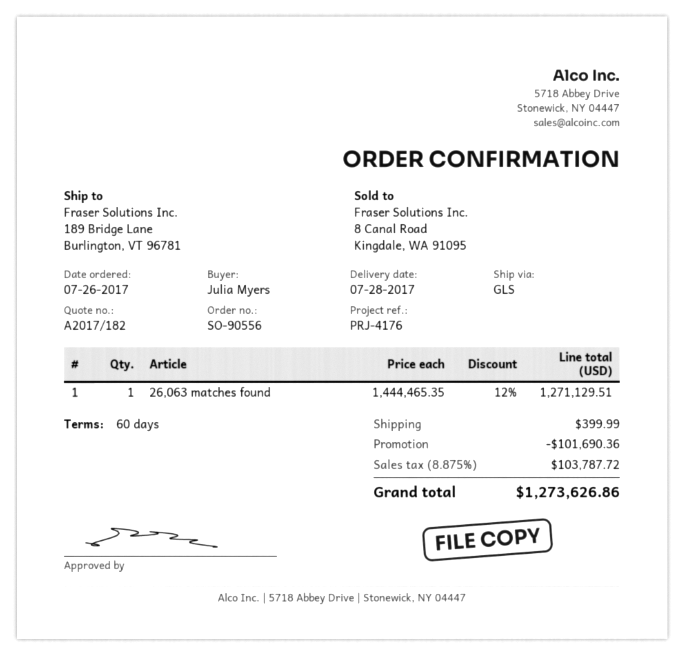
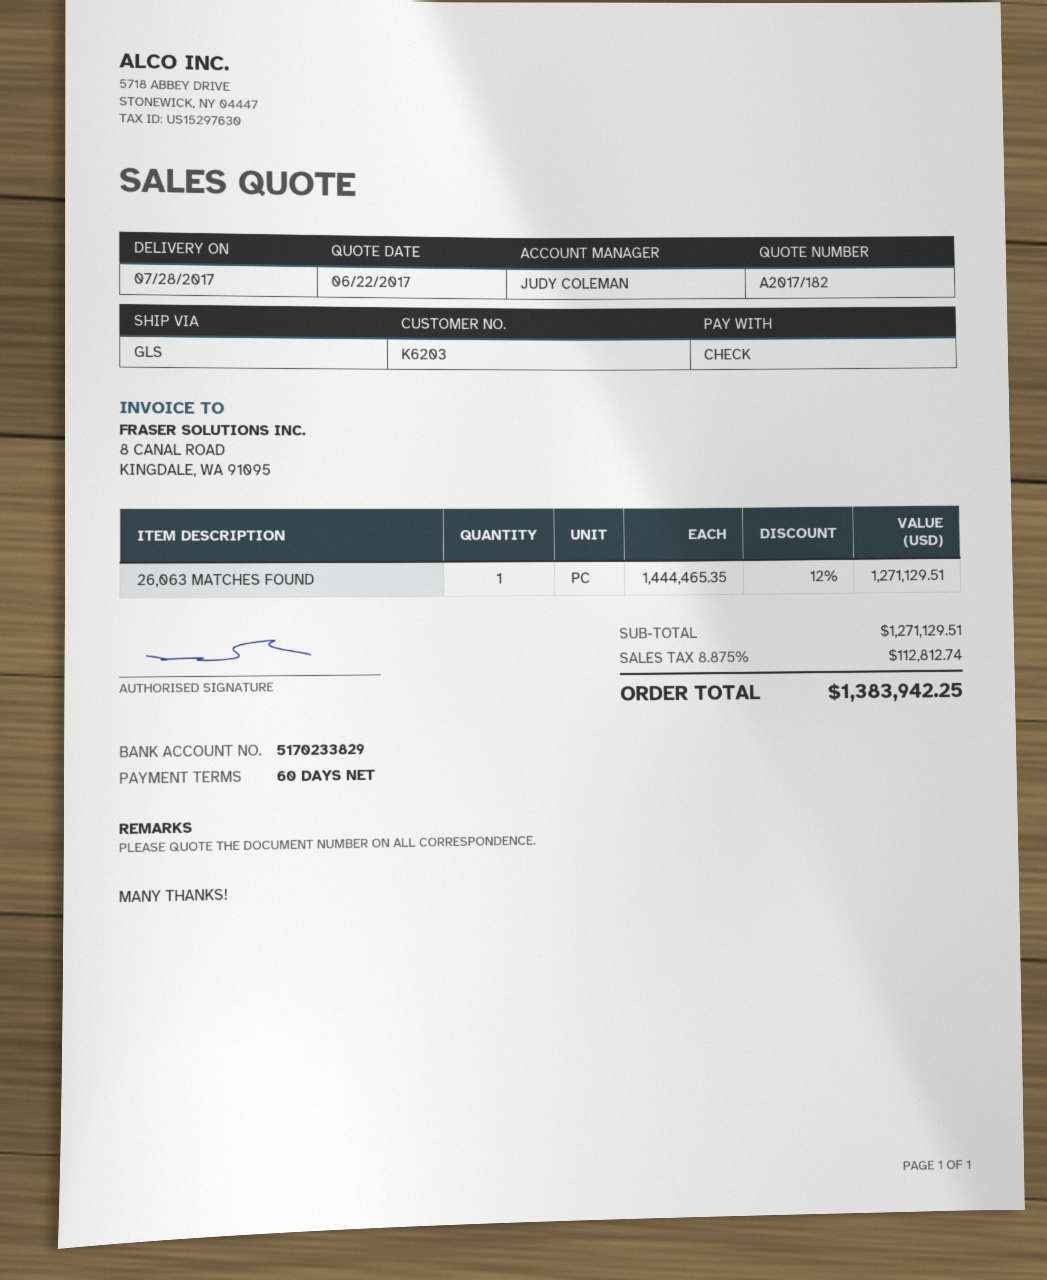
discount: 101690.36 -> none
shipping: 399.99 -> none
tax: 8.875% = 103787.72 -> 8.875% = 112812.74
total: 1273626.86 -> 1383942.25

